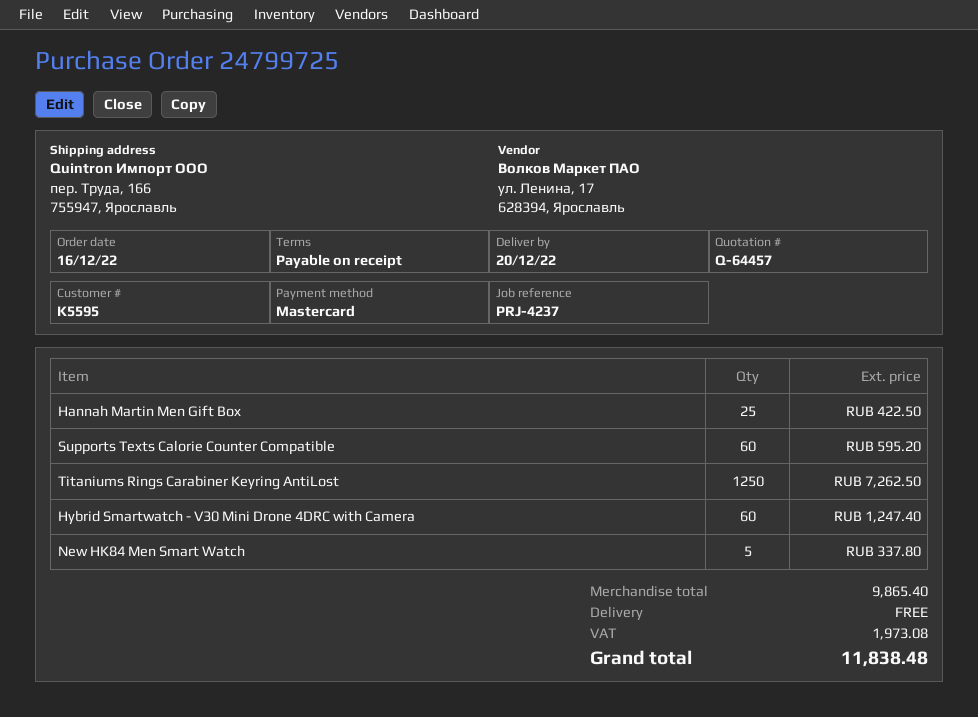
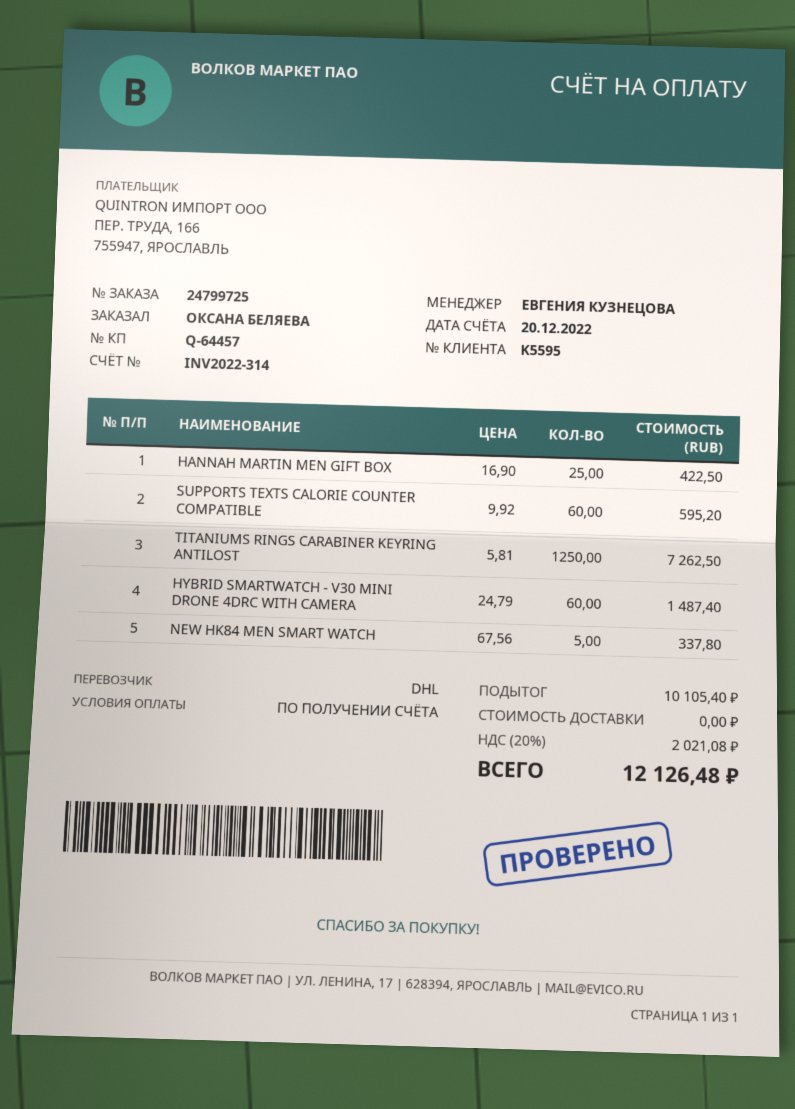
Hybrid Smartwatch - V30 Mini Drone 4DRC with Camera: 60 for 1247.40 -> 60 for 1487.40
subtotal: 9865.40 -> 10105.40
tax: 1973.08 -> 2021.08
total: 11838.48 -> 12126.48

